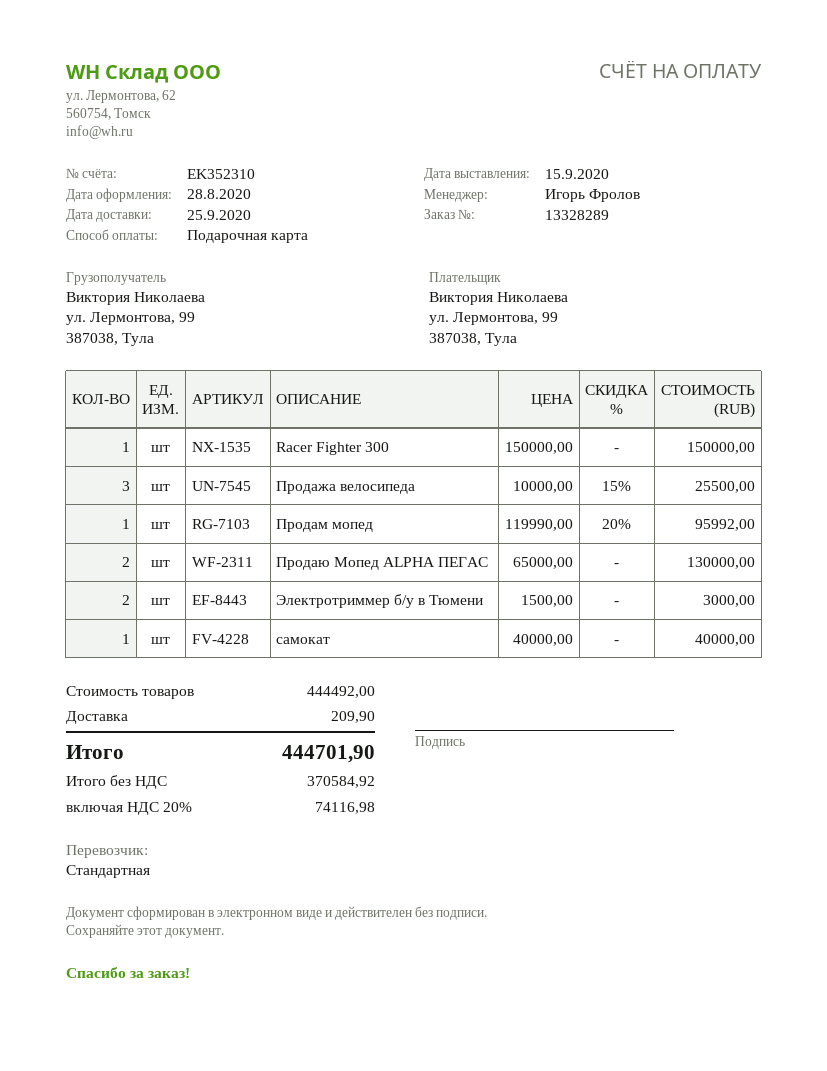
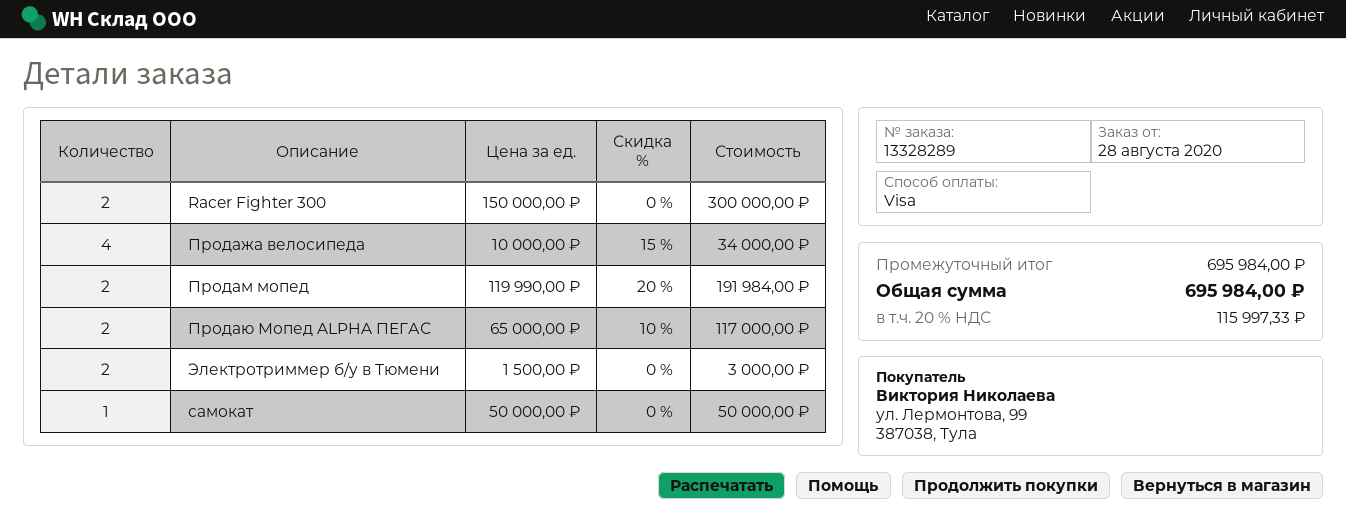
payment method: gift card -> Visa
Racer Fighter 300: 1 x 150000.00 = 150000.00 -> 2 x 150000.00 = 300000.00
Продажа велосипеда: 3 x 10000.00 - 15% = 25500.00 -> 4 x 10000.00 - 15% = 34000.00
Продам мопед: 1 x 119990.00 - 20% = 95992.00 -> 2 x 119990.00 - 20% = 191984.00
Продаю Мопед ALPHA ПЕГАС: 2 x 65000.00 = 130000.00 -> 2 x 65000.00 - 10% = 117000.00
самокат: 1 x 40000.00 = 40000.00 -> 1 x 50000.00 = 50000.00
subtotal: 444492.00 -> 695984.00
shipping: 209.90 -> none
tax: 20% = 74116.98 -> 20% = 115997.33
total: 444701.90 -> 695984.00

